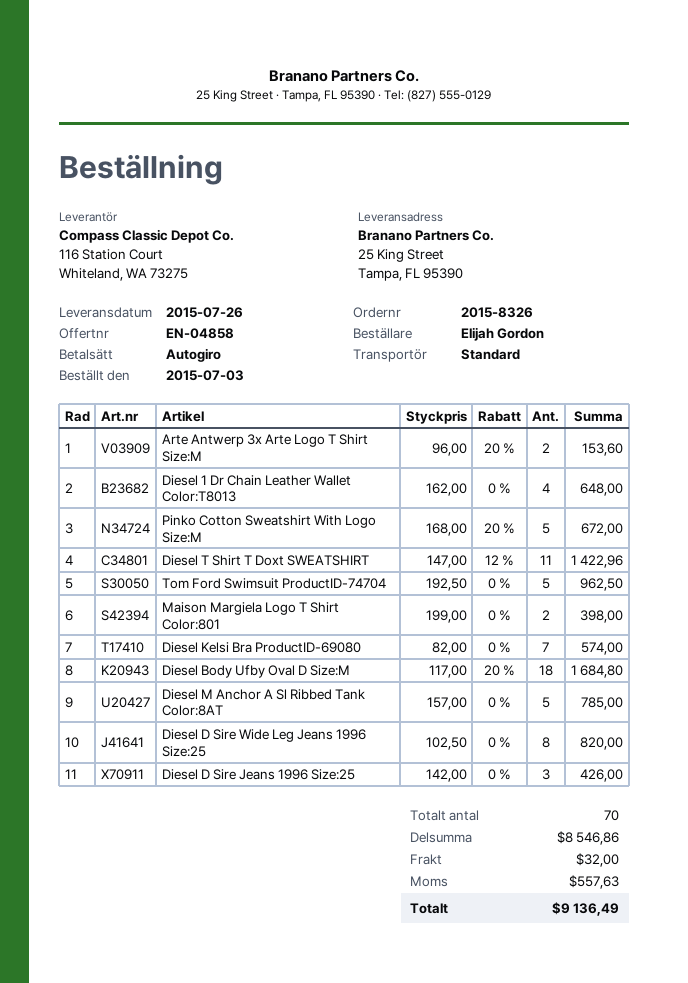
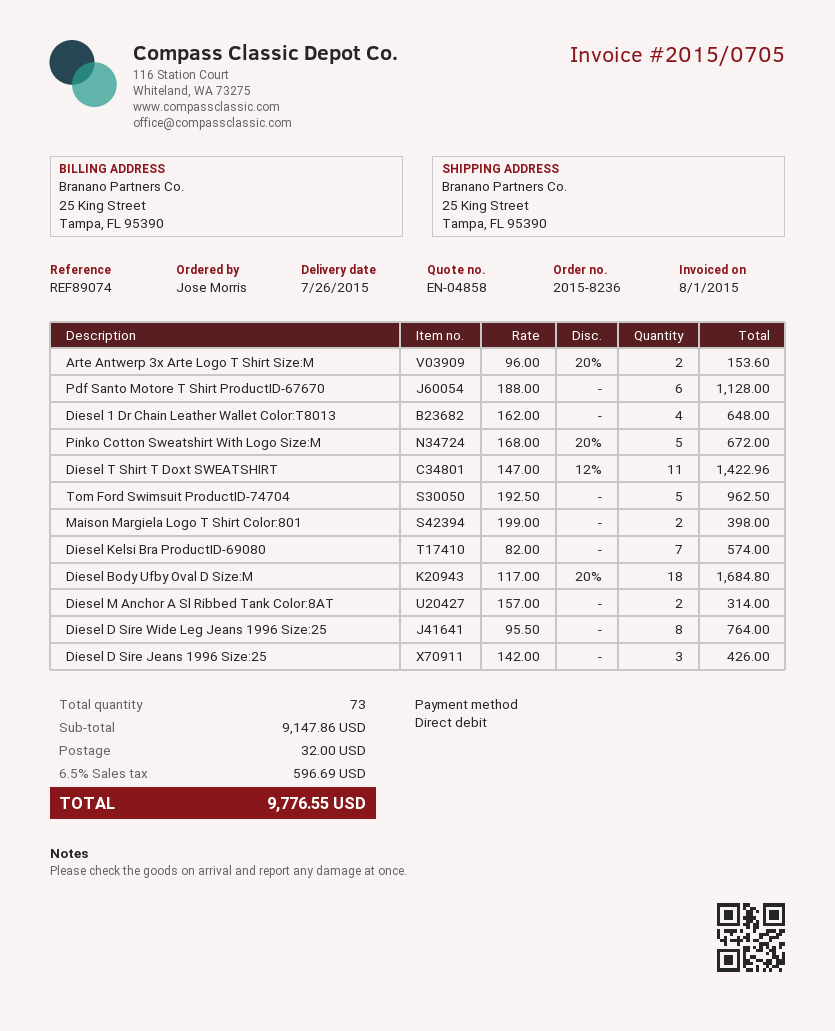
order number: 2015-8326 -> 2015-8236
ordered by: Elijah Gordon -> Jose Morris
Diesel M Anchor A Sl Ribbed Tank Color:8AT: 5 x 157.00 = 785.00 -> 2 x 157.00 = 314.00
Diesel D Sire Wide Leg Jeans 1996 Size:25: 8 x 102.50 = 820.00 -> 8 x 95.50 = 764.00
Pdf Santo Motore T Shirt ProductID-67670: none -> 6 x 188.00 = 1128.00
total quantity: 70 -> 73
subtotal: 8546.86 -> 9147.86
tax: 557.63 -> 596.69
total: 9136.49 -> 9776.55

